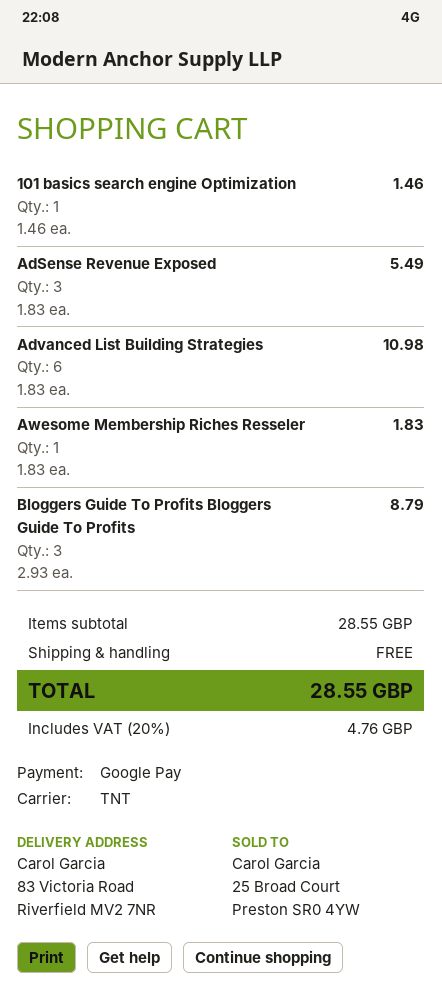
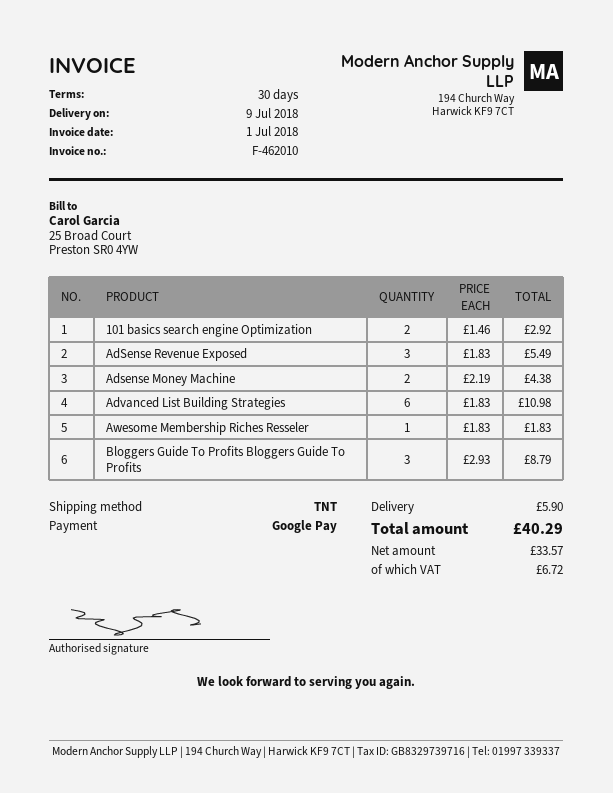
101 basics search engine Optimization: 1 x 1.46 = 1.46 -> 2 x 1.46 = 2.92
Adsense Money Machine: none -> 2 x 2.19 = 4.38
shipping: 0.00 -> 5.90
tax: 4.76 -> 6.72
total: 28.55 -> 40.29

